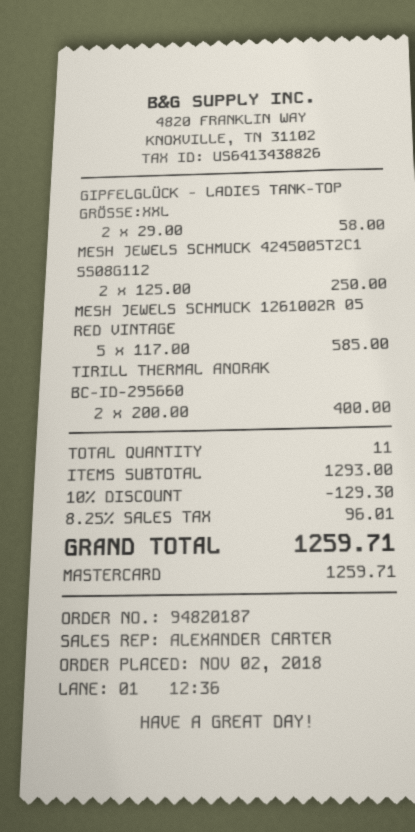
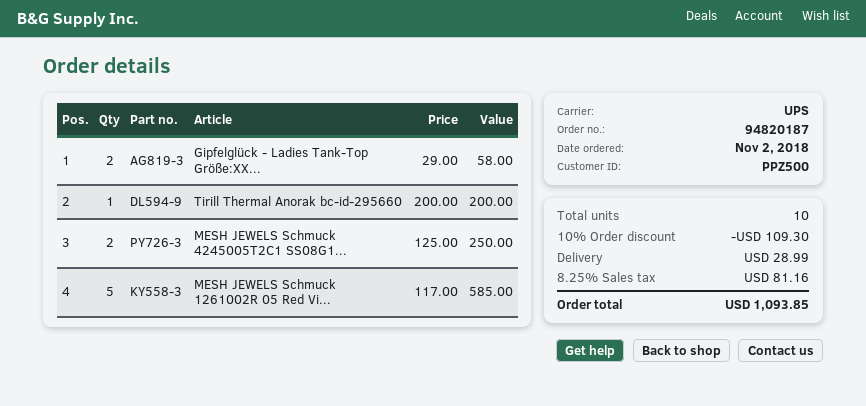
TIRILL THERMAL ANORAK BC-ID-295660: 2 x 200.00 = 400.00 -> 1 x 200.00 = 200.00
total quantity: 11 -> 10
discount: 10% = 129.30 -> 10% = 109.30
shipping: none -> 28.99
tax: 8.25% = 96.01 -> 8.25% = 81.16
total: 1259.71 -> 1093.85

